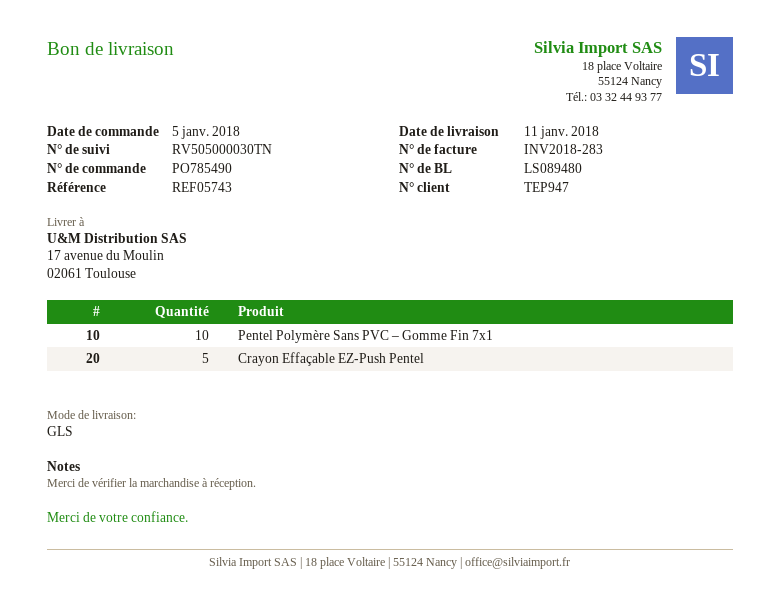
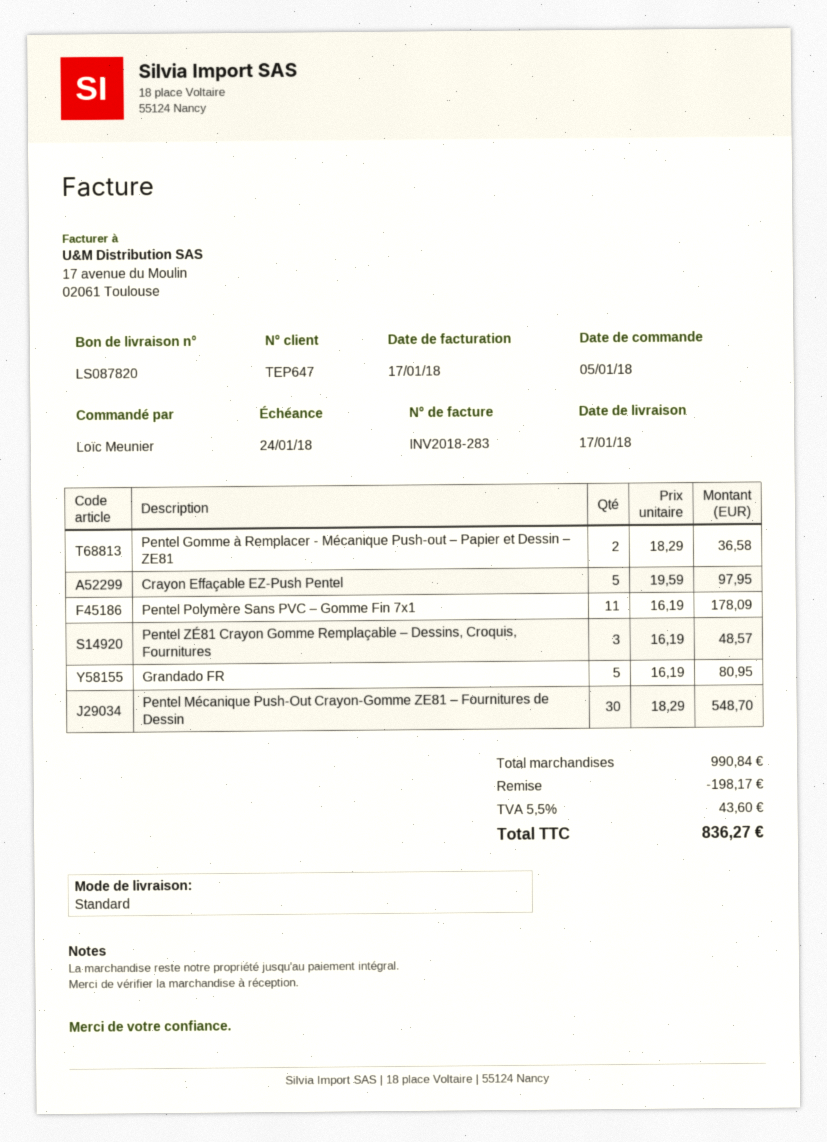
delivery note number: LS089480 -> LS087820
delivery date: 2018-01-11 -> 2018-01-17
customer number: TEP947 -> TEP647
shipping method: GLS -> standard
Pentel Polymère Sans PVC – Gomme Fin 7x1: 10 -> 11
Pentel Gomme à Remplacer - Mécanique Push‑out – Papier et Dessin – ZE81: none -> 2
Pentel ZÉ81 Crayon Gomme Remplaçable – Dessins, Croquis, Fournitures: none -> 3
Grandado FR: none -> 5
Pentel Mécanique Push‑Out Crayon‑Gomme ZE81 – Fournitures de Dessin: none -> 30

